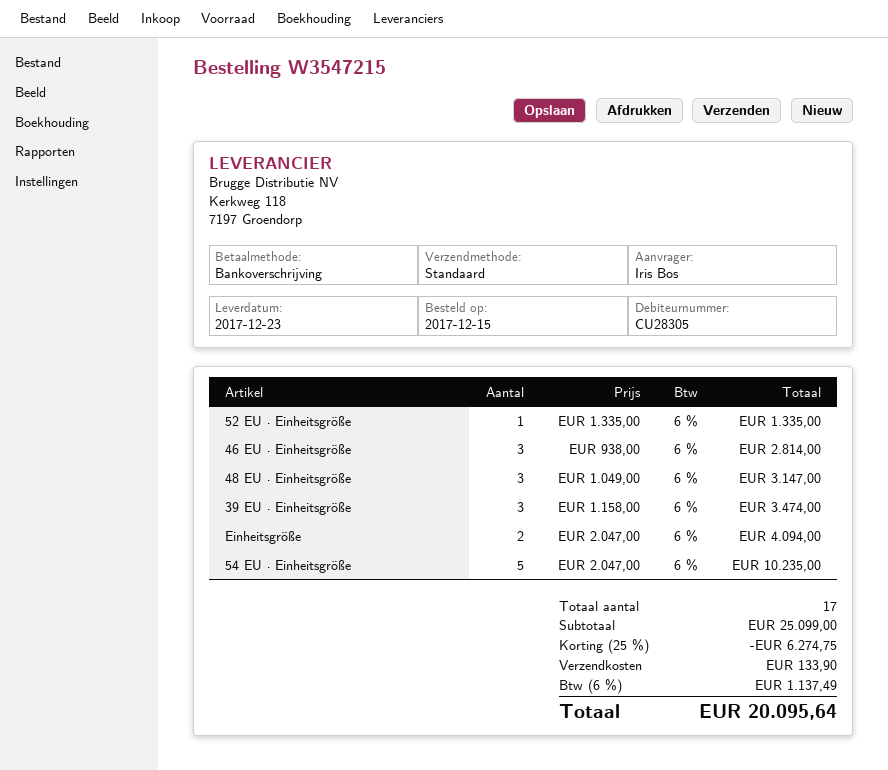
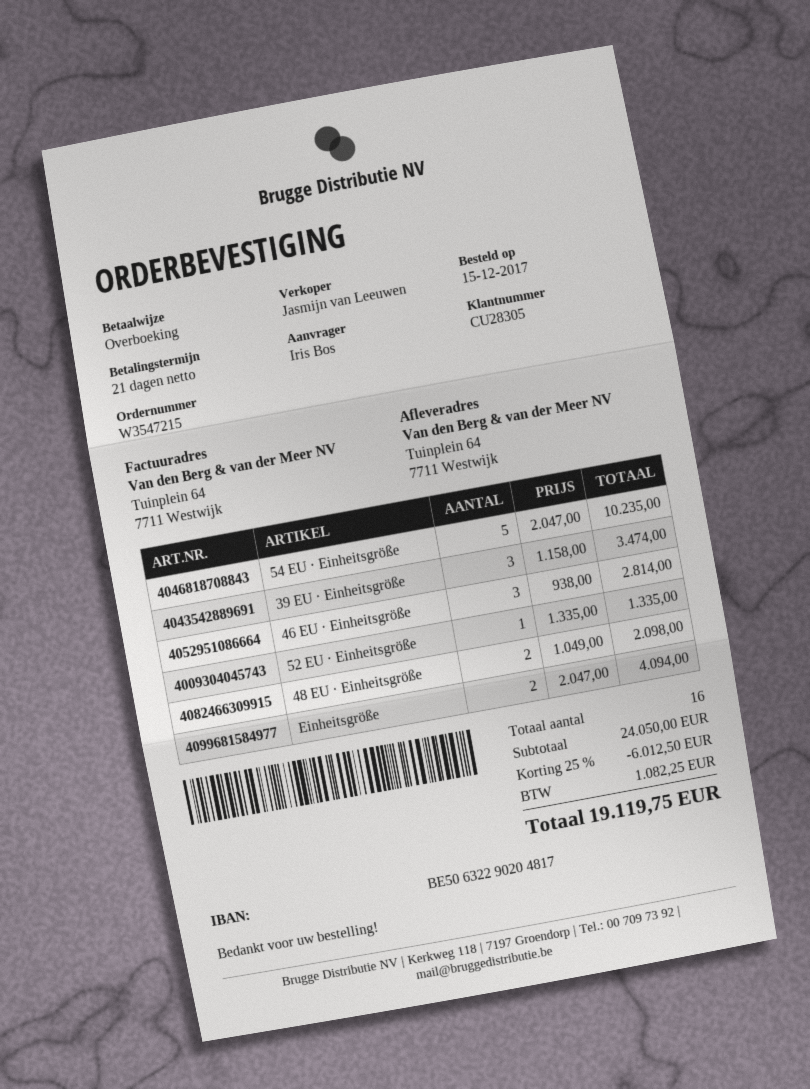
48 EU · Einheitsgröße: 3 x 1049.00 = 3147.00 -> 2 x 1049.00 = 2098.00
total quantity: 17 -> 16
subtotal: 25099.00 -> 24050.00
discount: 25% = 6274.75 -> 25% = 6012.50
shipping: 133.90 -> none
tax: 1137.49 -> 1082.25
total: 20095.64 -> 19119.75

